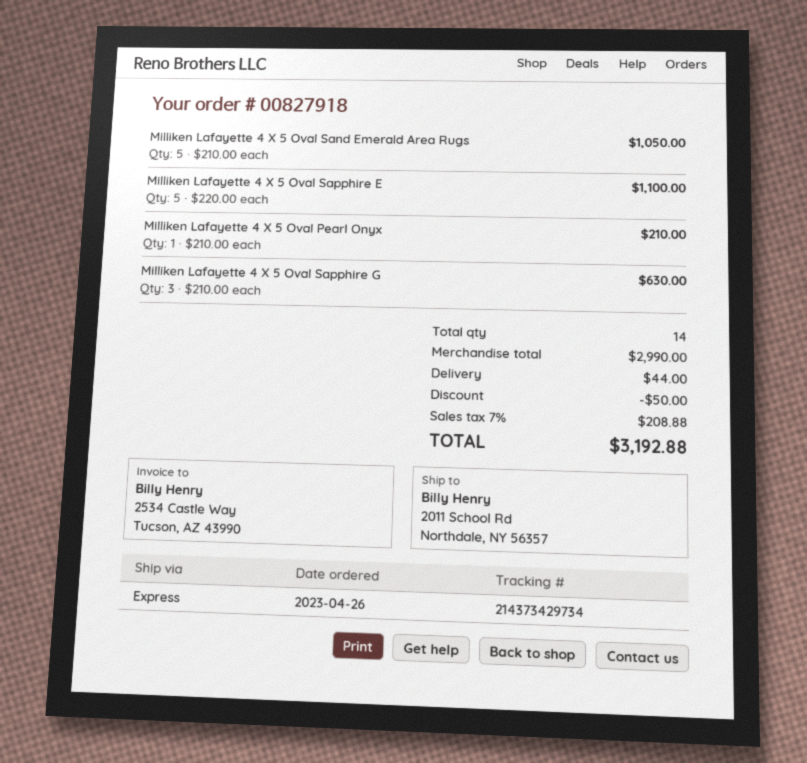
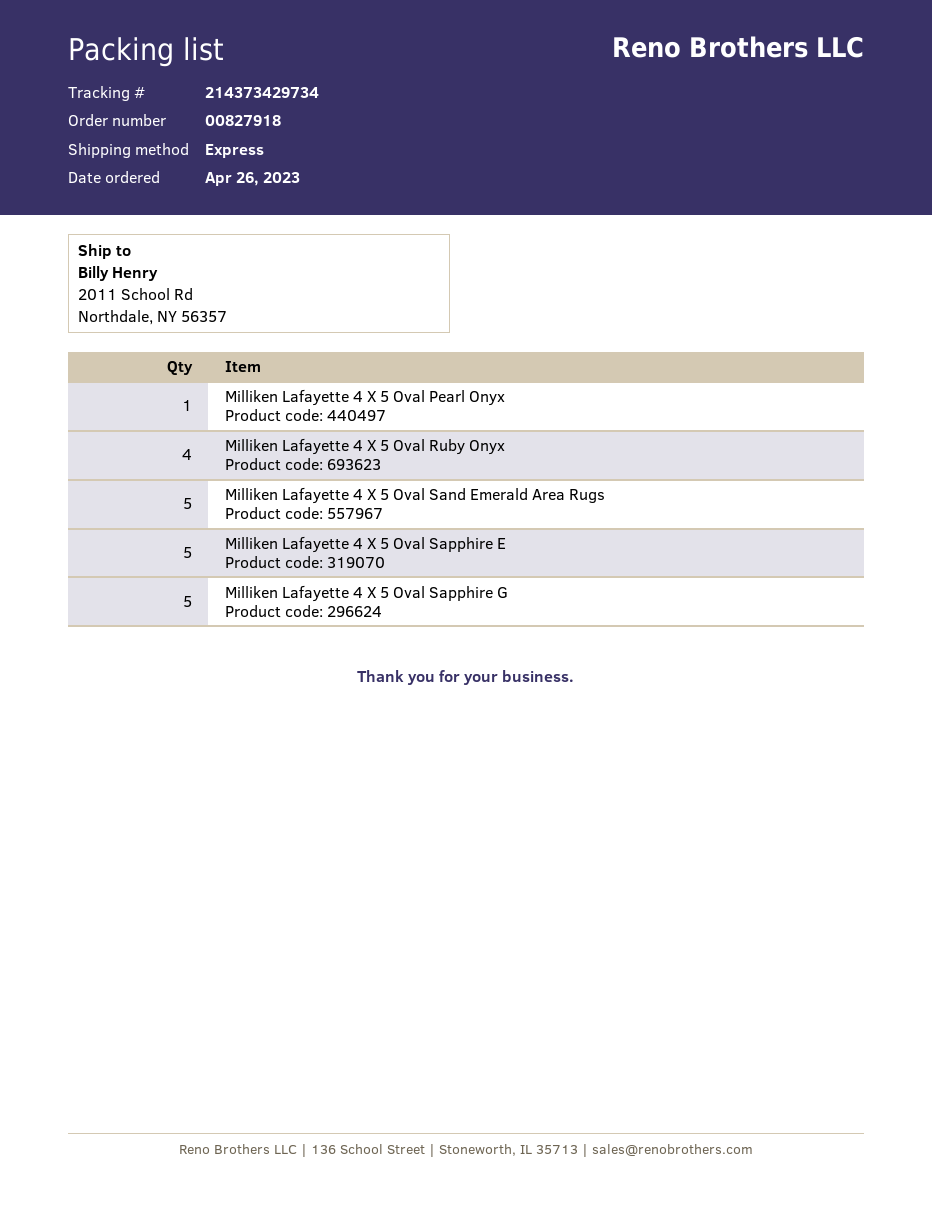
Milliken Lafayette 4 X 5 Oval Sapphire G: 3 -> 5
Milliken Lafayette 4 X 5 Oval Ruby Onyx: none -> 4

